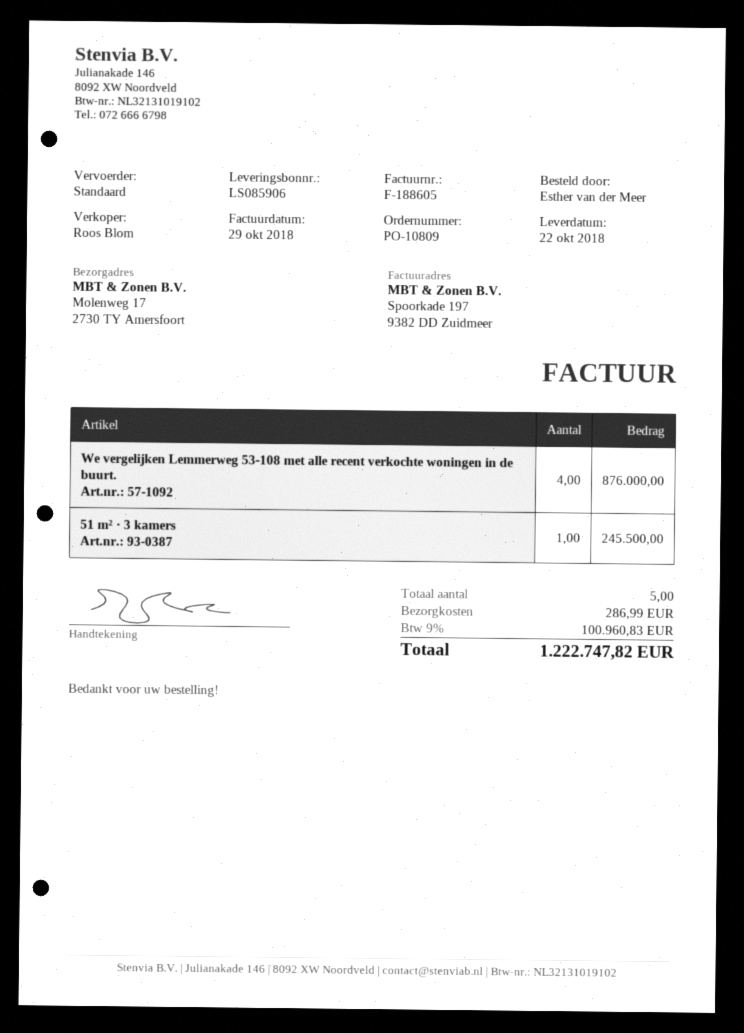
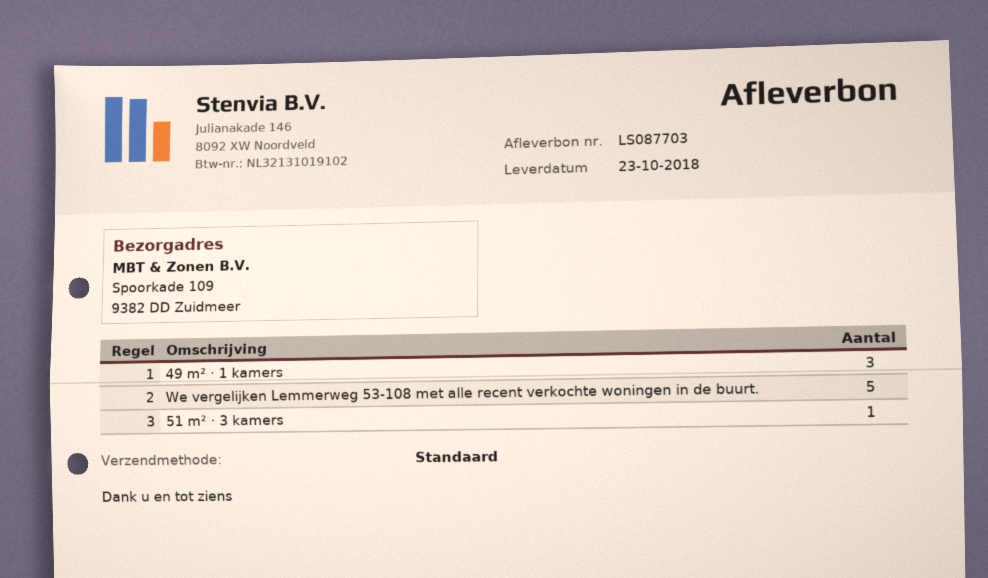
delivery note number: LS085906 -> LS087703
delivery date: 2018-10-22 -> 2018-10-23
ship to: Molenweg 17, 2730 TY Amersfoort -> Spoorkade 109, 9382 DD Zuidmeer
We vergelijken Lemmerweg 53-108 met alle recent verkochte woningen in de buurt.: 4 -> 5
49 m² · 1 kamers: none -> 3

